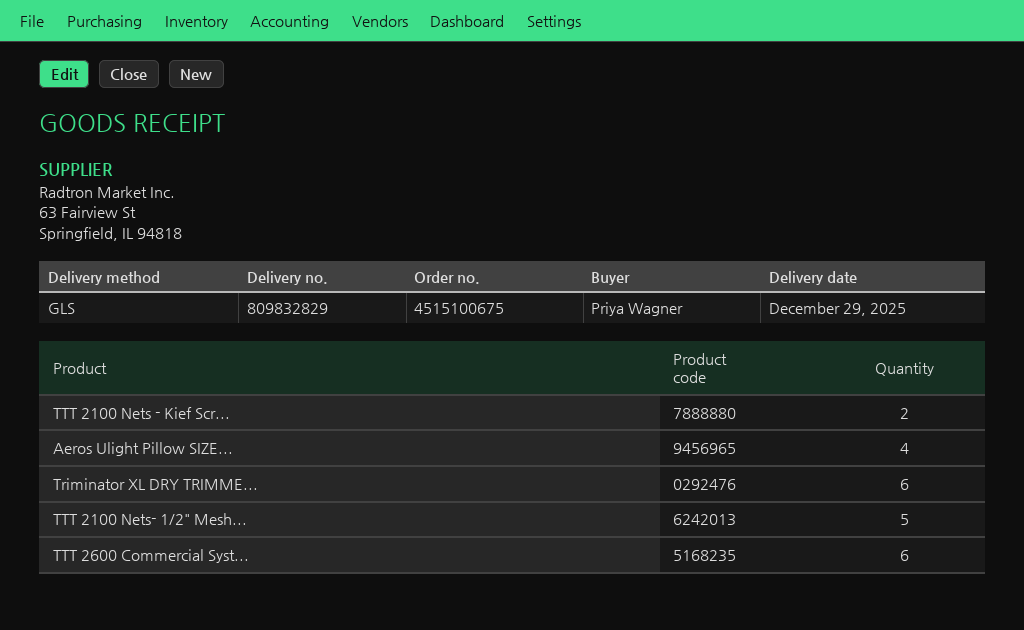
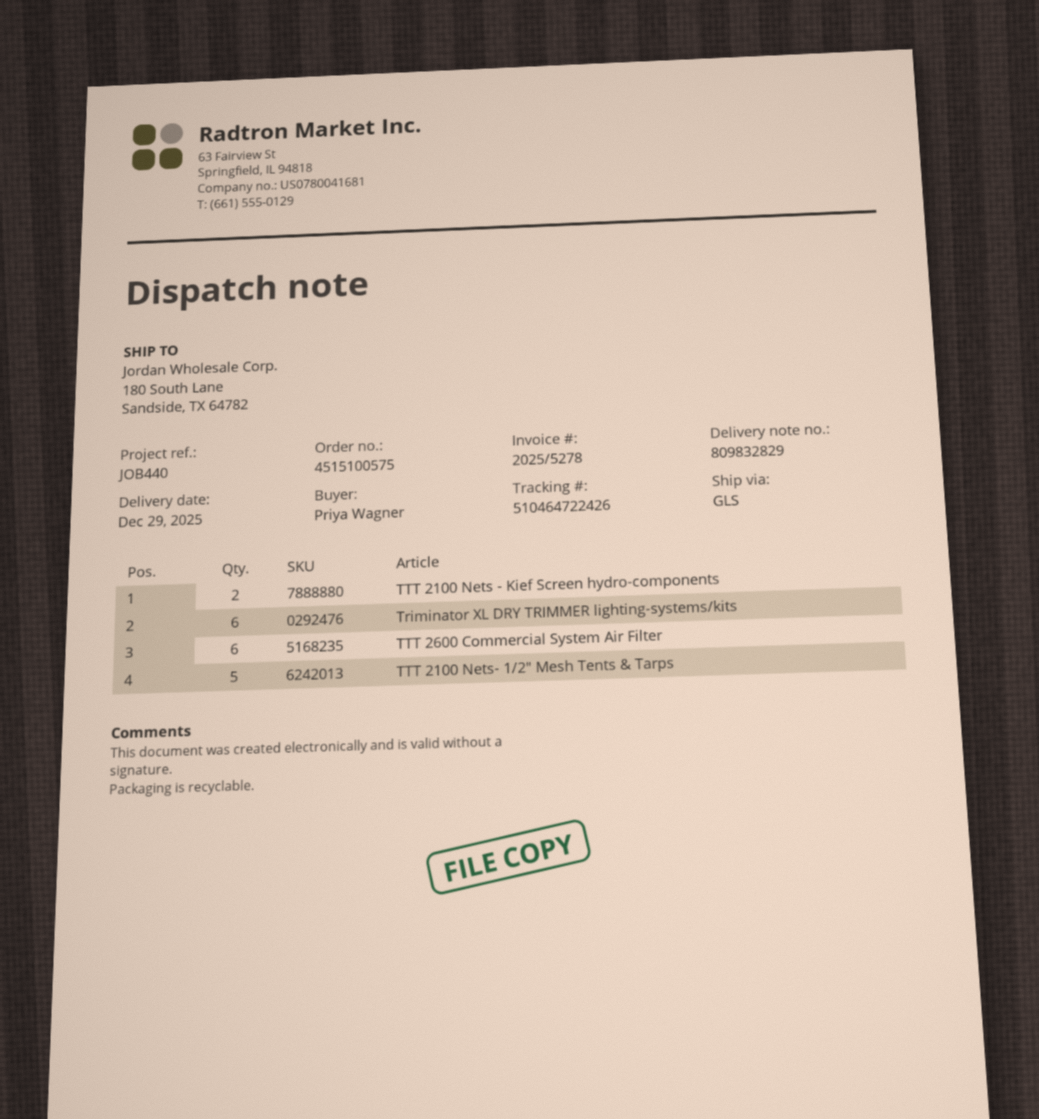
order number: 4515100675 -> 4515100575
Aeros Ulight Pillow SIZE...: 4 -> none

